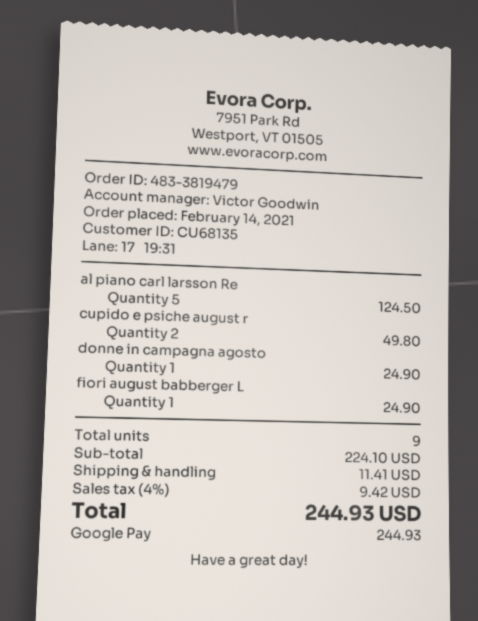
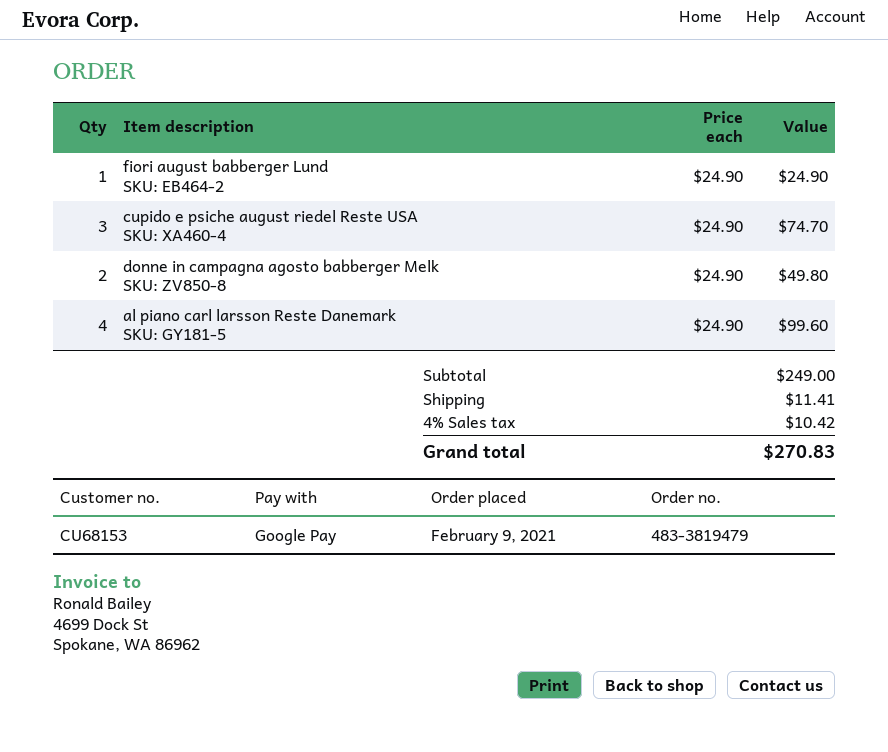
order date: 2021-02-14 -> 2021-02-09
customer number: CU68135 -> CU68153
al piano carl larsson Re: 5 for 124.50 -> 4 for 99.60
cupido e psiche august r: 2 for 49.80 -> 3 for 74.70
donne in campagna agosto: 1 for 24.90 -> 2 for 49.80
subtotal: 224.10 -> 249.00
tax: 4% = 9.42 -> 4% = 10.42
total: 244.93 -> 270.83

